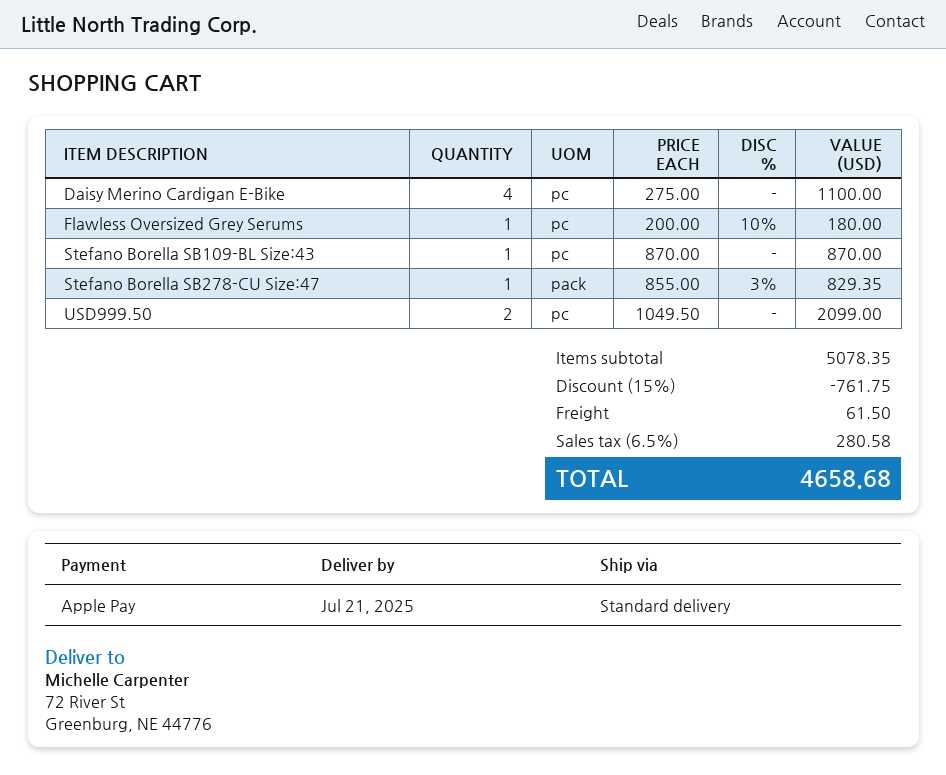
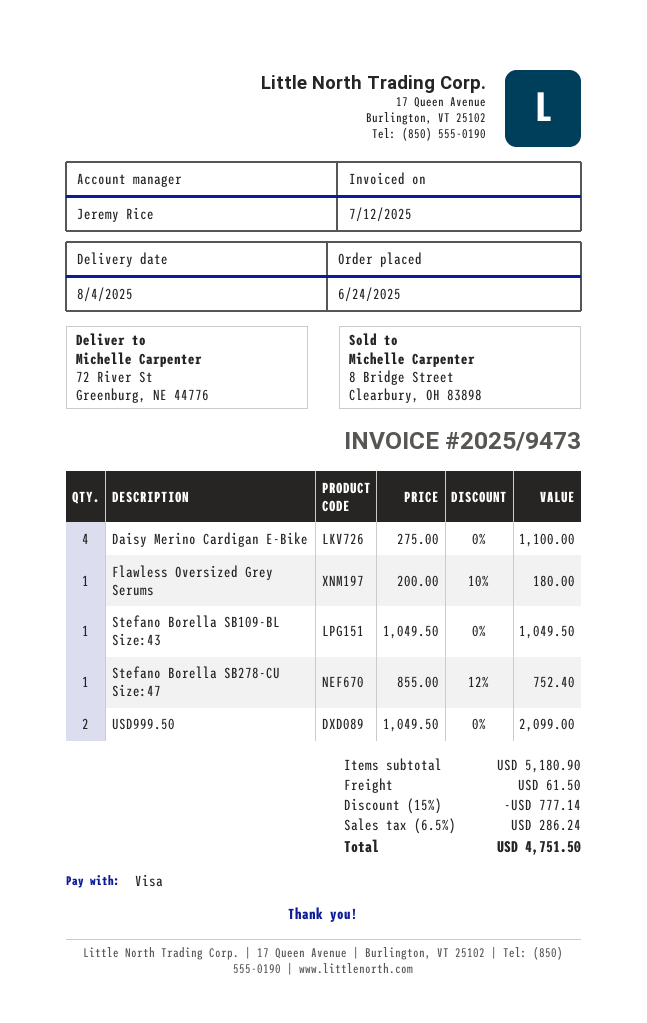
delivery date: 2025-07-21 -> 2025-08-04
payment method: Apple Pay -> Visa
Stefano Borella SB109-BL Size:43: 1 x 870.00 = 870.00 -> 1 x 1049.50 = 1049.50
Stefano Borella SB278-CU Size:47: 1 x 855.00 - 3% = 829.35 -> 1 x 855.00 - 12% = 752.40
subtotal: 5078.35 -> 5180.90
discount: 15% = 761.75 -> 15% = 777.14
tax: 6.5% = 280.58 -> 6.5% = 286.24
total: 4658.68 -> 4751.50

